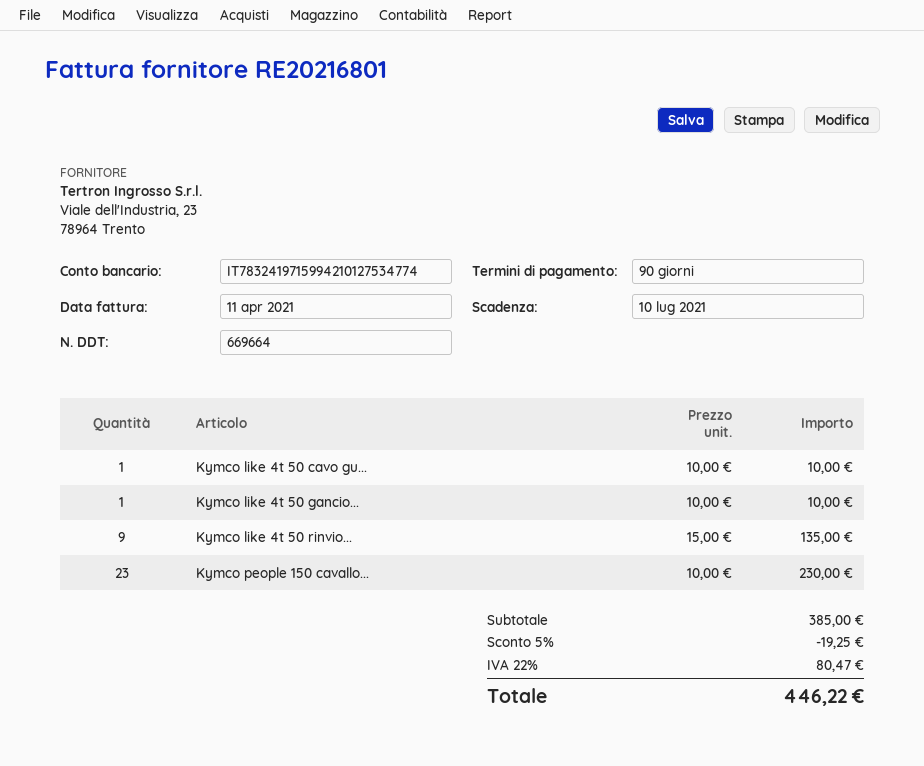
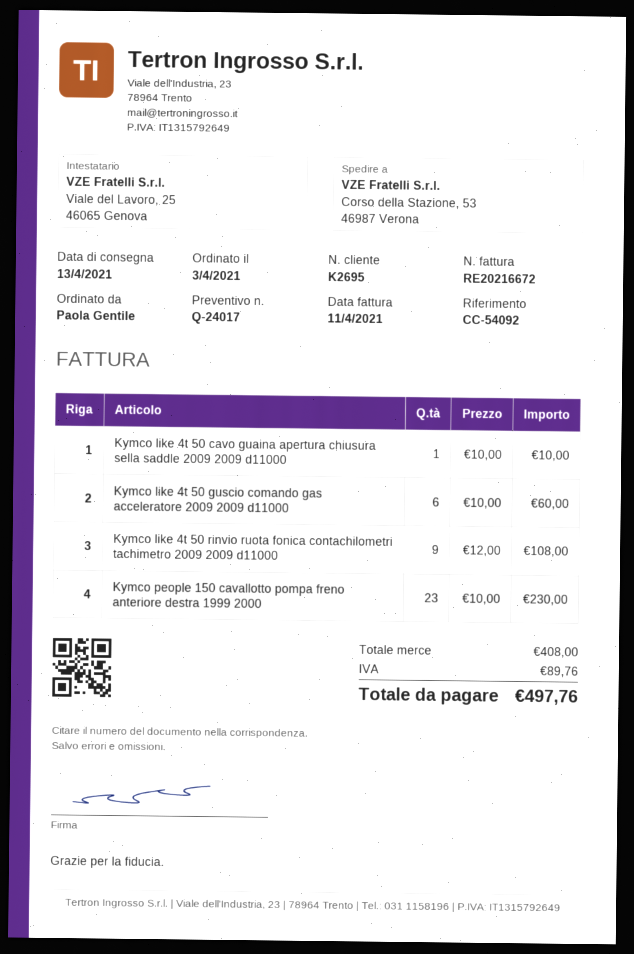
invoice number: RE20216801 -> RE20216672
Kymco like 4t 50 gancio...: 1 x 10.00 = 10.00 -> none
Kymco like 4t 50 rinvio...: 9 x 15.00 = 135.00 -> 9 x 12.00 = 108.00
Kymco like 4t 50 guscio comando gas acceleratore 2009 2009 d11000: none -> 6 x 10.00 = 60.00
subtotal: 385.00 -> 408.00
discount: 5% = 19.25 -> none
tax: 80.47 -> 89.76
total: 446.22 -> 497.76

